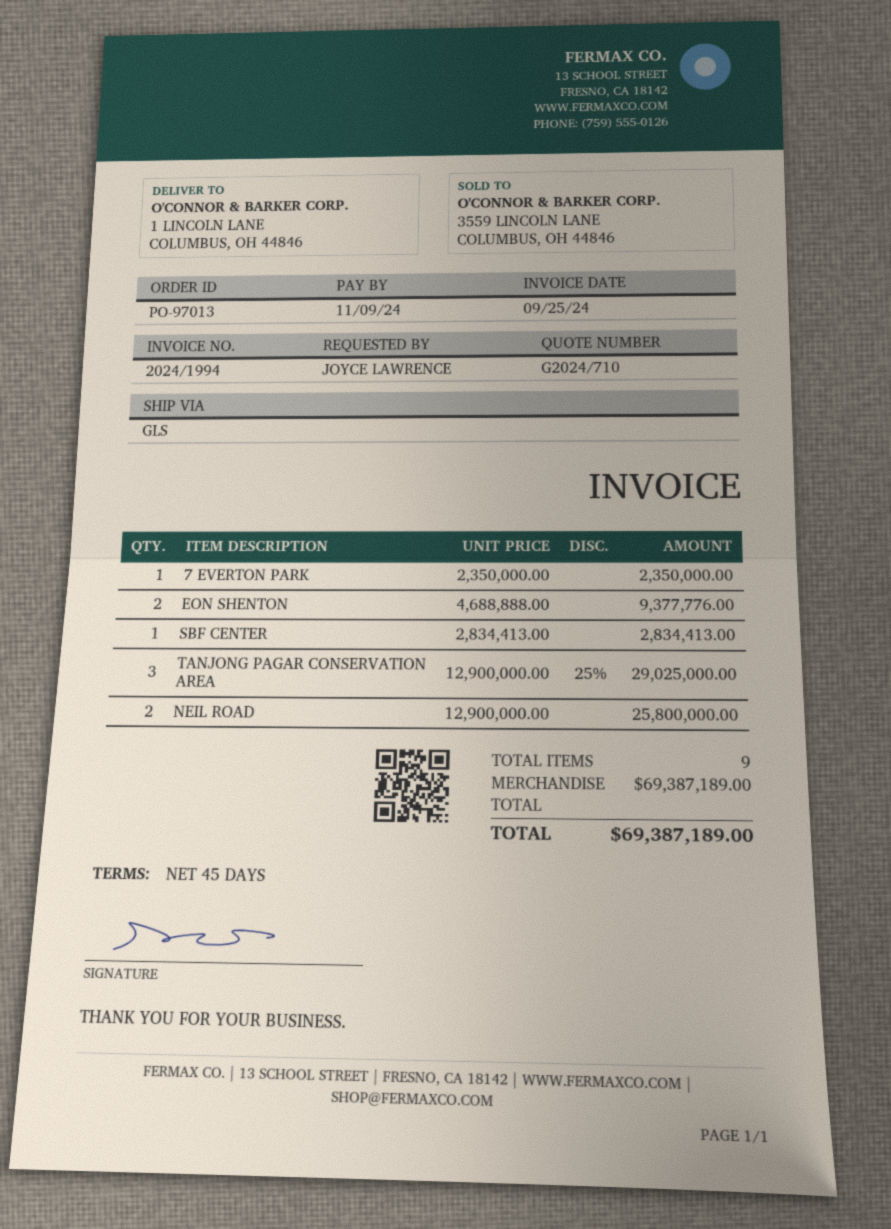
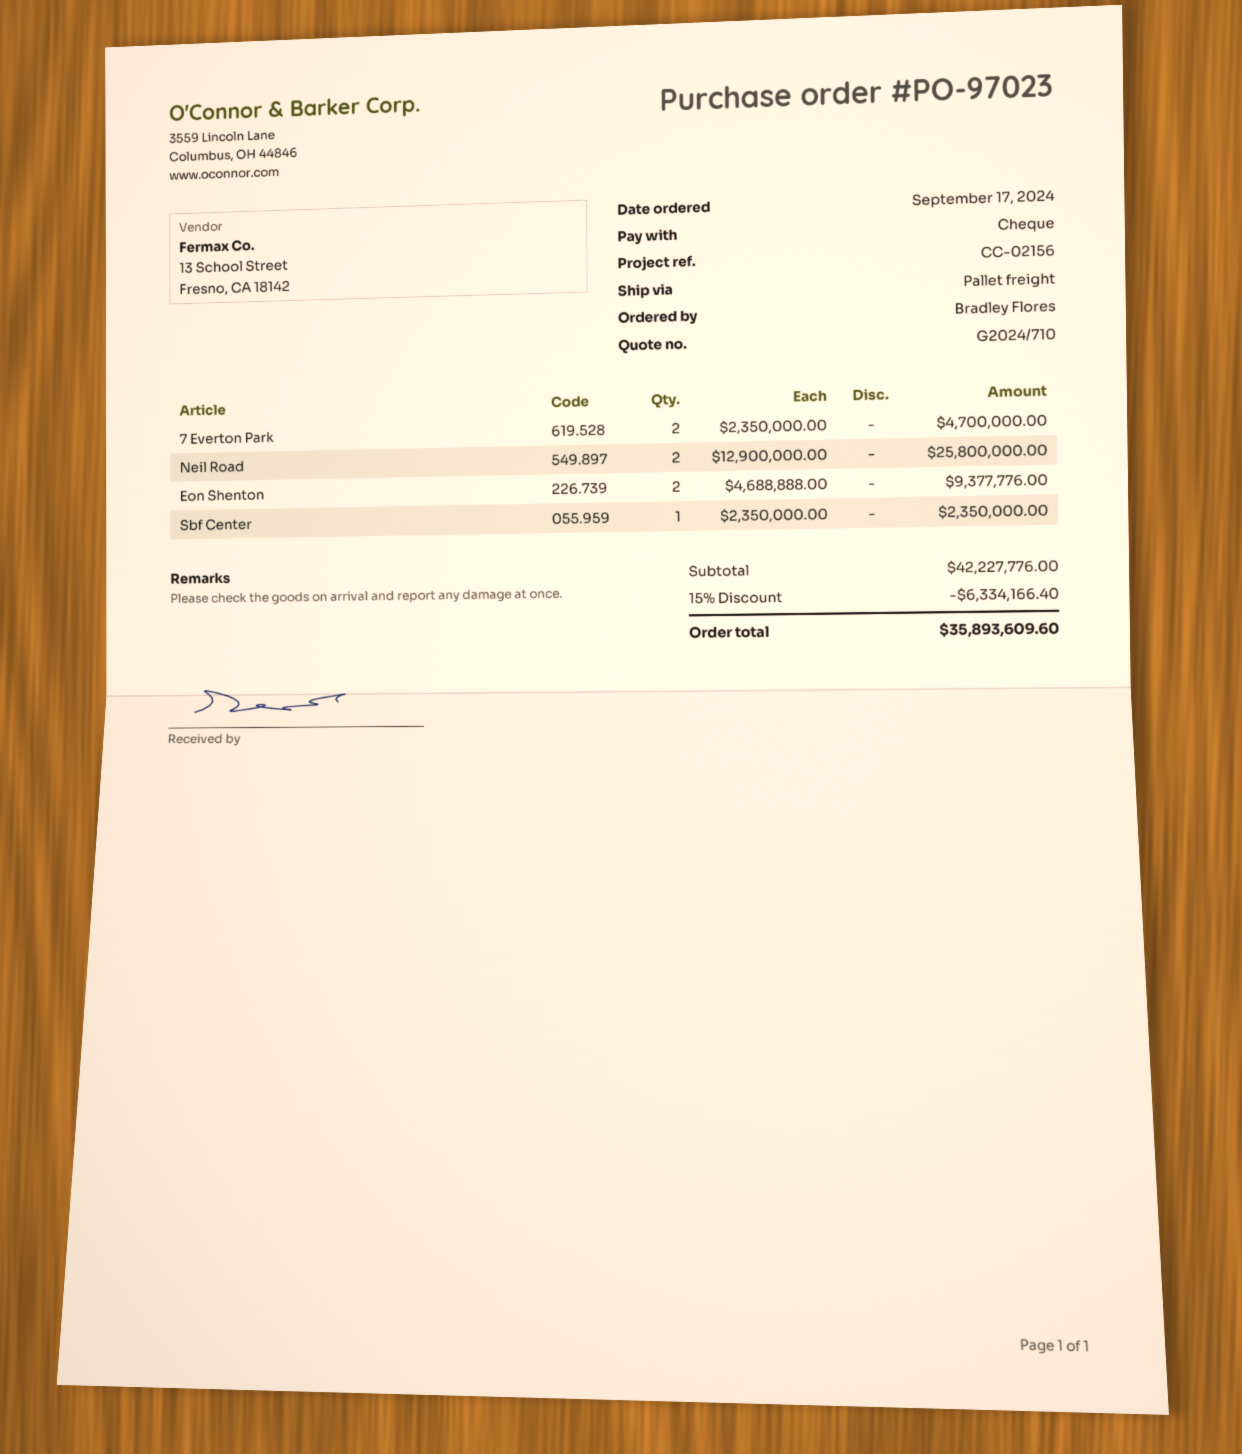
order number: PO-97013 -> PO-97023
ordered by: JOYCE LAWRENCE -> Bradley Flores
shipping method: GLS -> pallet freight
7 EVERTON PARK: 1 x 2350000.00 = 2350000.00 -> 2 x 2350000.00 = 4700000.00
SBF CENTER: 1 x 2834413.00 = 2834413.00 -> 1 x 2350000.00 = 2350000.00
TANJONG PAGAR CONSERVATION AREA: 3 x 12900000.00 - 25% = 29025000.00 -> none
subtotal: 69387189.00 -> 42227776.00
discount: none -> 15% = 6334166.40
total: 69387189.00 -> 35893609.60

